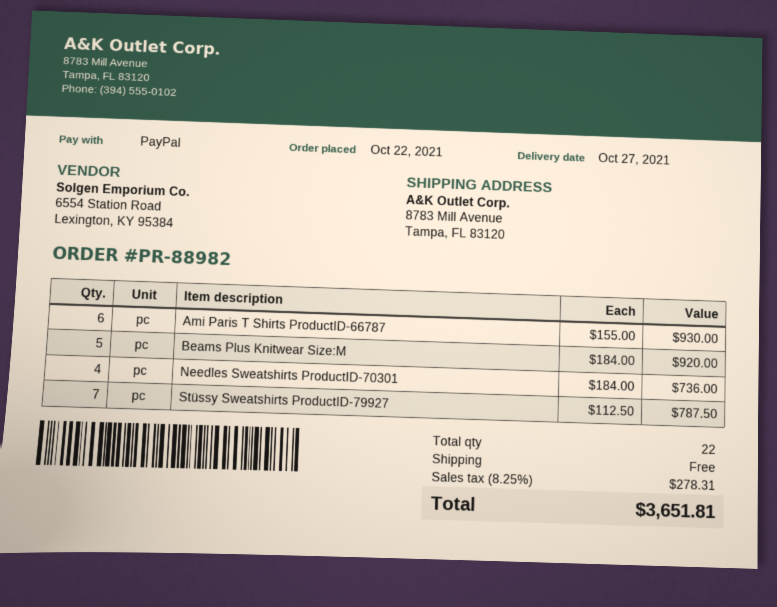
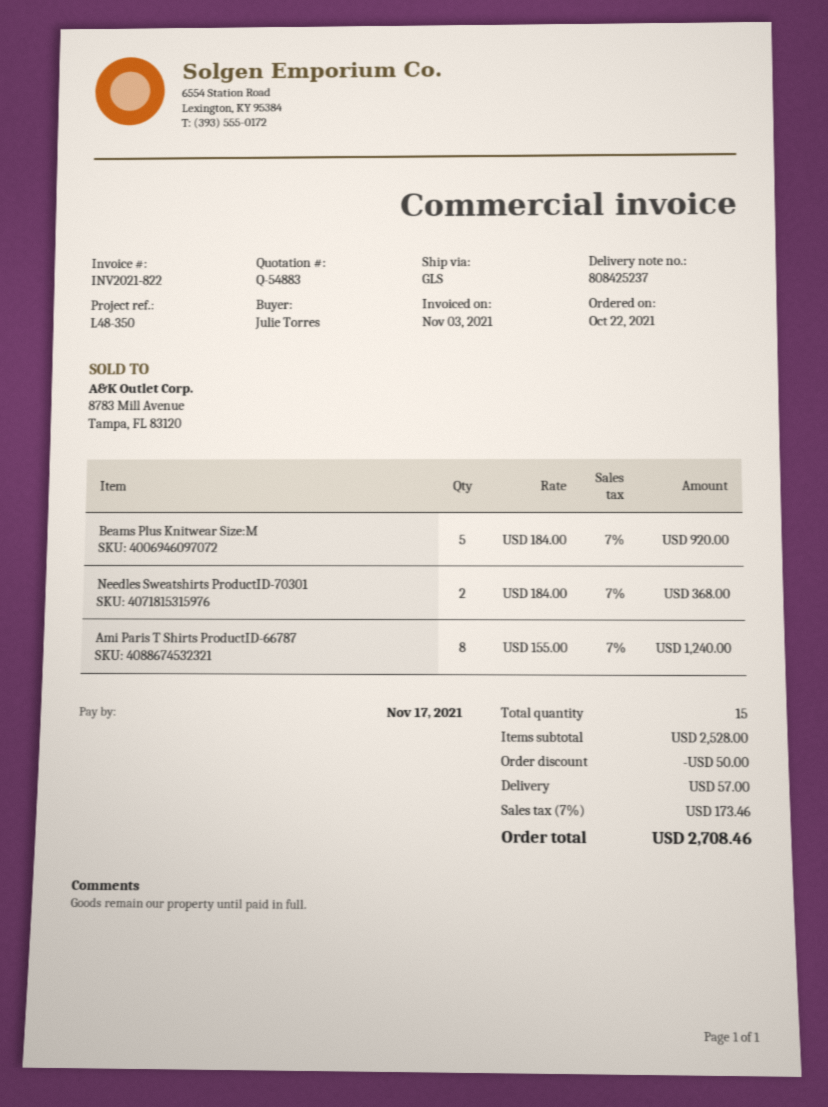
Ami Paris T Shirts ProductID-66787: 6 x 155.00 = 930.00 -> 8 x 155.00 = 1240.00
Needles Sweatshirts ProductID-70301: 4 x 184.00 = 736.00 -> 2 x 184.00 = 368.00
Stüssy Sweatshirts ProductID-79927: 7 x 112.50 = 787.50 -> none
total quantity: 22 -> 15
discount: none -> 50.00
shipping: 0.00 -> 57.00
tax: 8.25% = 278.31 -> 7% = 173.46
total: 3651.81 -> 2708.46

